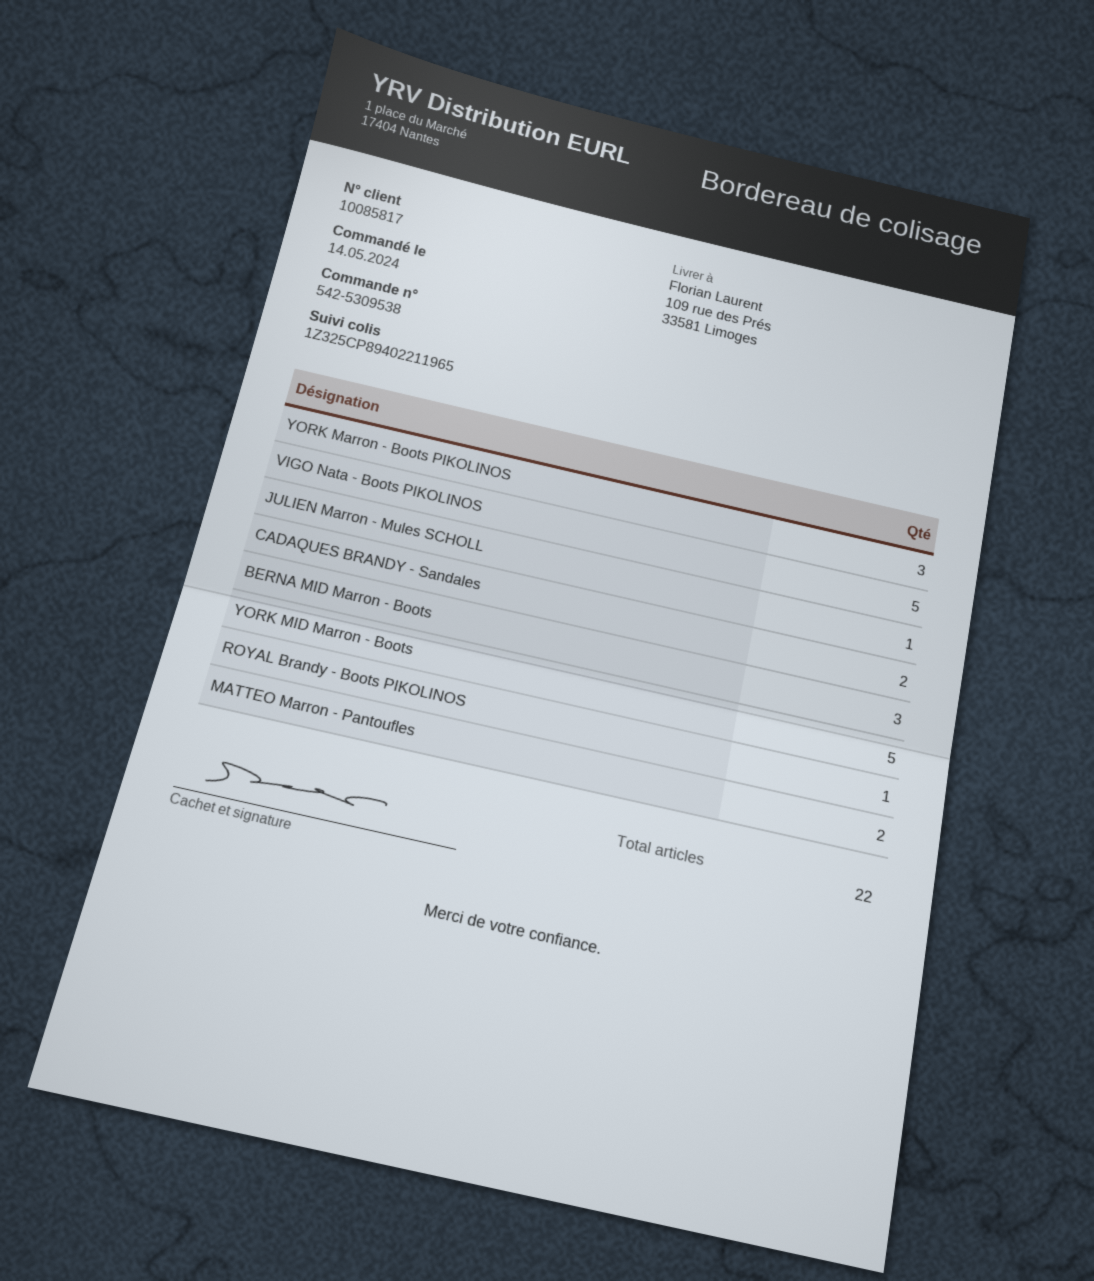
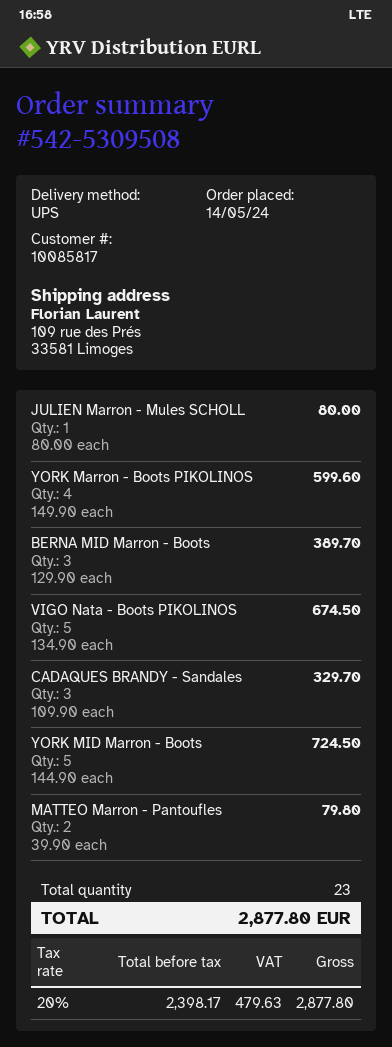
order number: 542-5309538 -> 542-5309508
YORK Marron - Boots PIKOLINOS: 3 -> 4
CADAQUES BRANDY - Sandales: 2 -> 3
ROYAL Brandy - Boots PIKOLINOS: 1 -> none
total quantity: 22 -> 23

